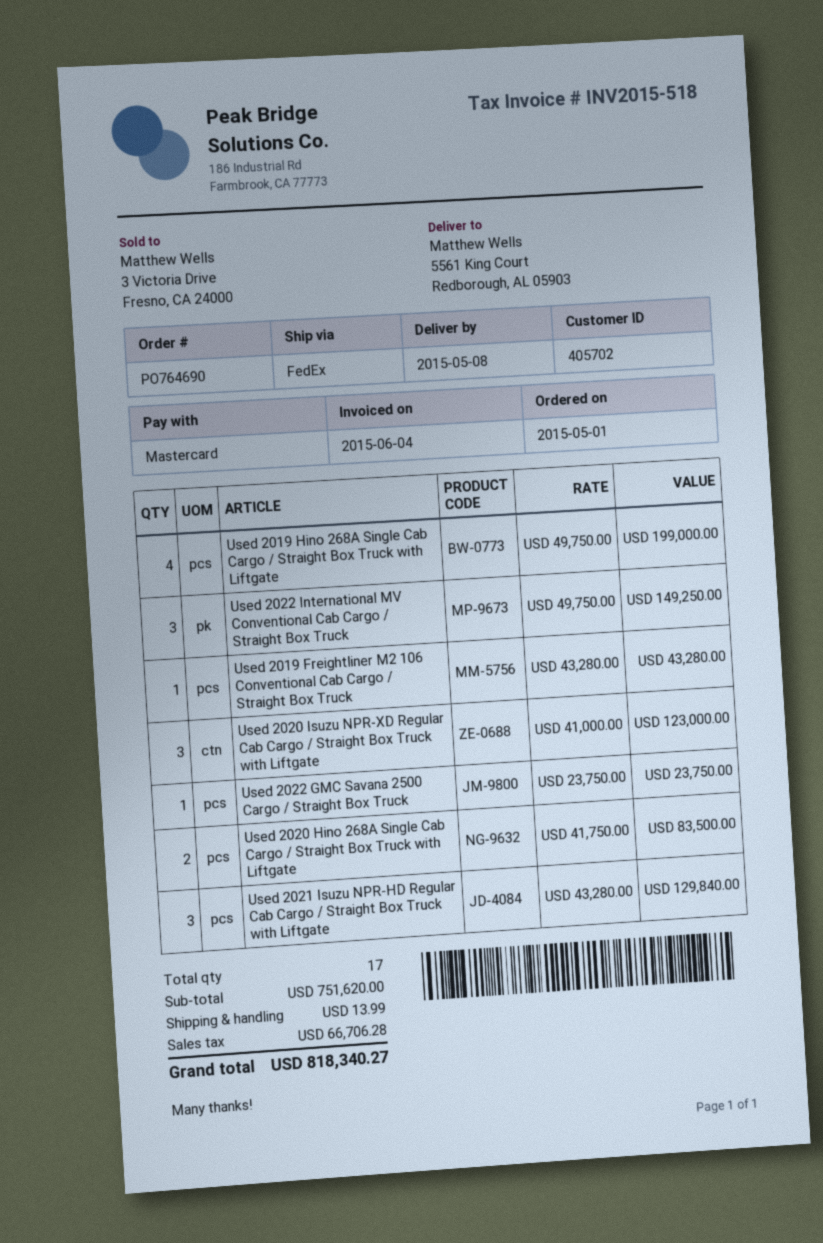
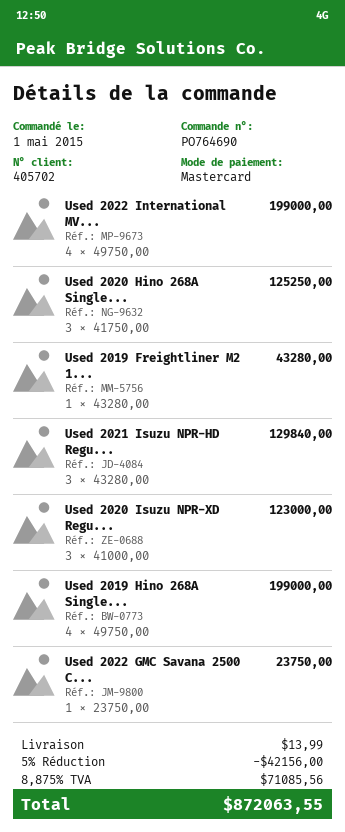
Used 2022 International MV Conventional Cab Cargo / Straight Box Truck: 3 x 49750.00 = 149250.00 -> 4 x 49750.00 = 199000.00
Used 2020 Hino 268A Single Cab Cargo / Straight Box Truck with Liftgate: 2 x 41750.00 = 83500.00 -> 3 x 41750.00 = 125250.00
discount: none -> 5% = 42156.00
tax: 66706.28 -> 71085.56
total: 818340.27 -> 872063.55

